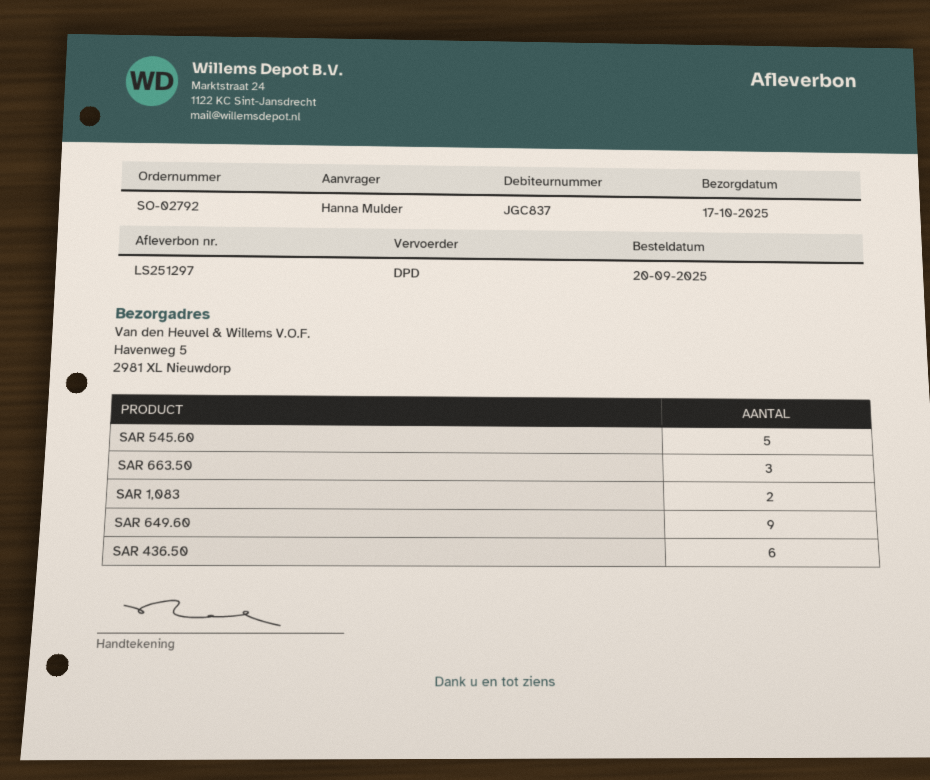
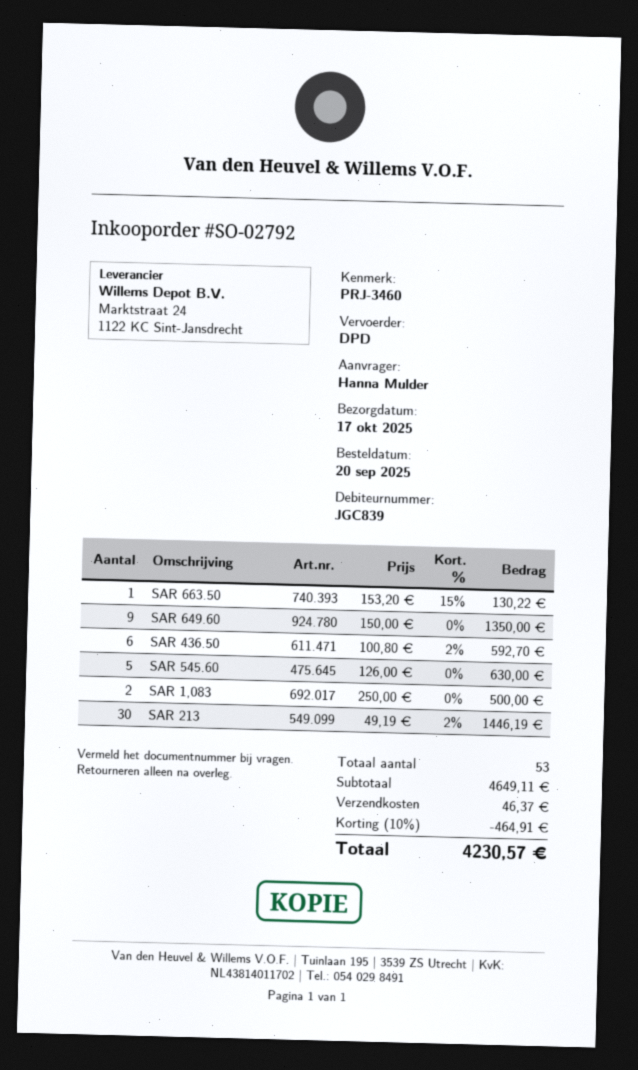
customer number: JGC837 -> JGC839
SAR 663.50: 3 -> 1
SAR 213: none -> 30

